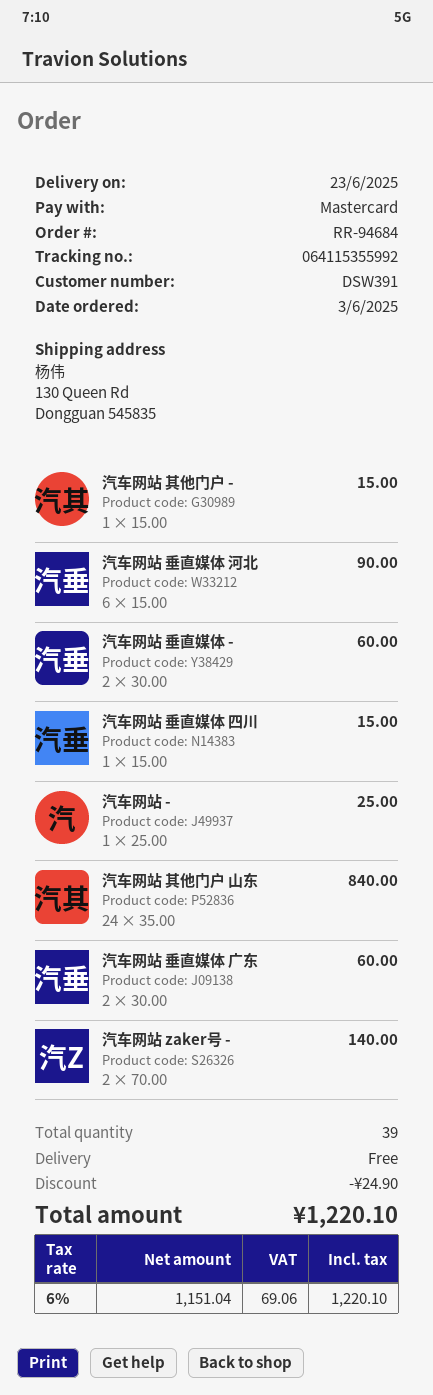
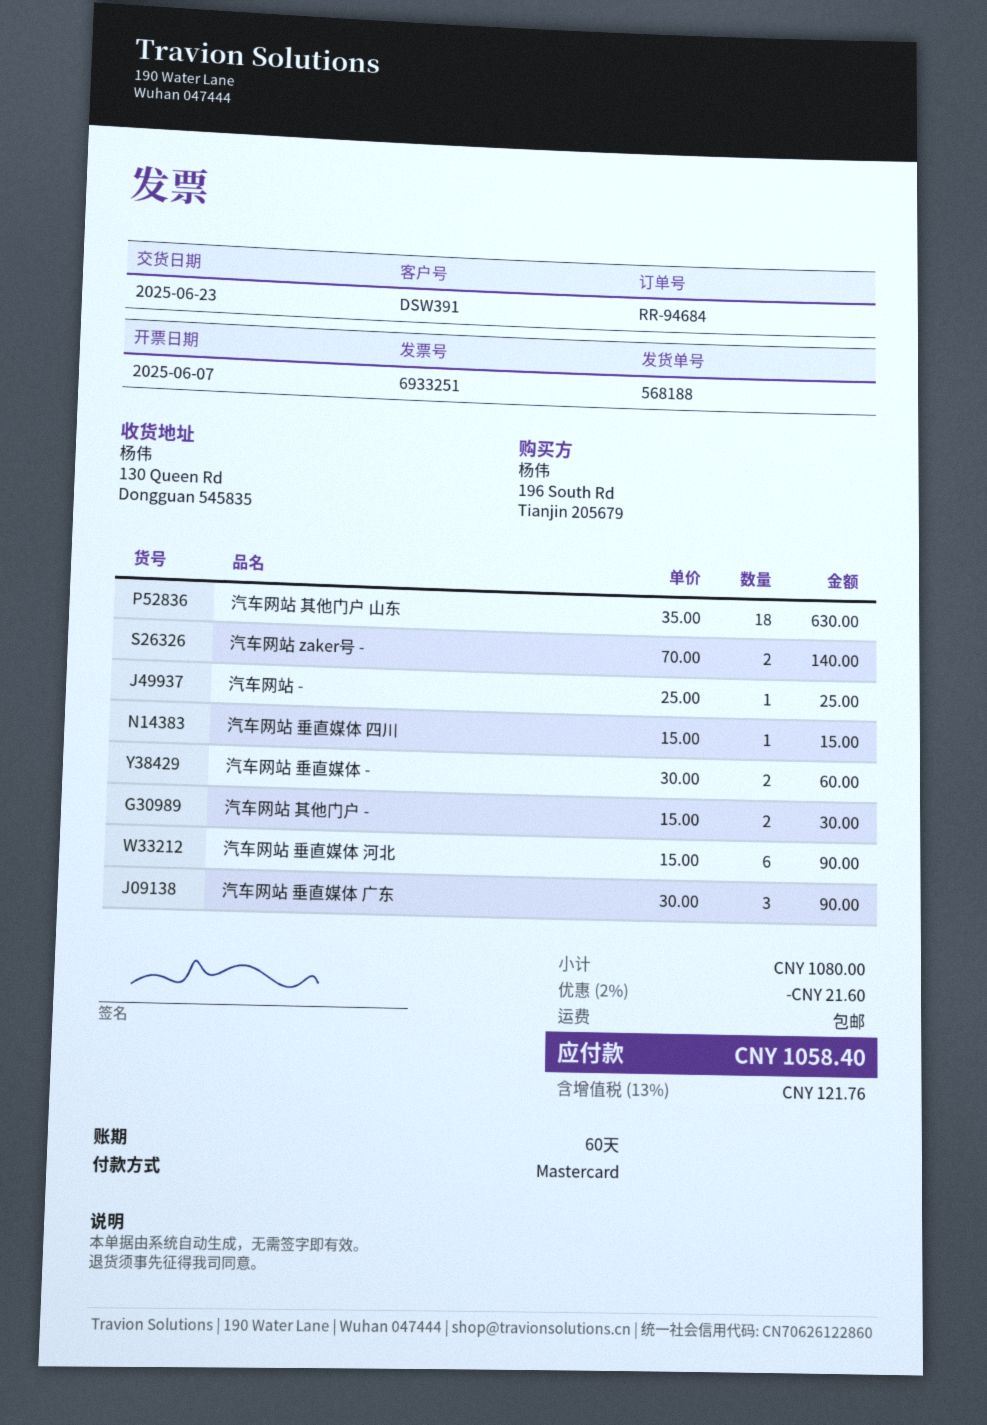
汽车网站 其他门户 -: 1 x 15.00 = 15.00 -> 2 x 15.00 = 30.00
汽车网站 其他门户 山东: 24 x 35.00 = 840.00 -> 18 x 35.00 = 630.00
汽车网站 垂直媒体 广东: 2 x 30.00 = 60.00 -> 3 x 30.00 = 90.00
discount: 24.90 -> 21.60
tax: 6% = 69.06 -> 13% = 121.76
total: 1220.10 -> 1058.40

